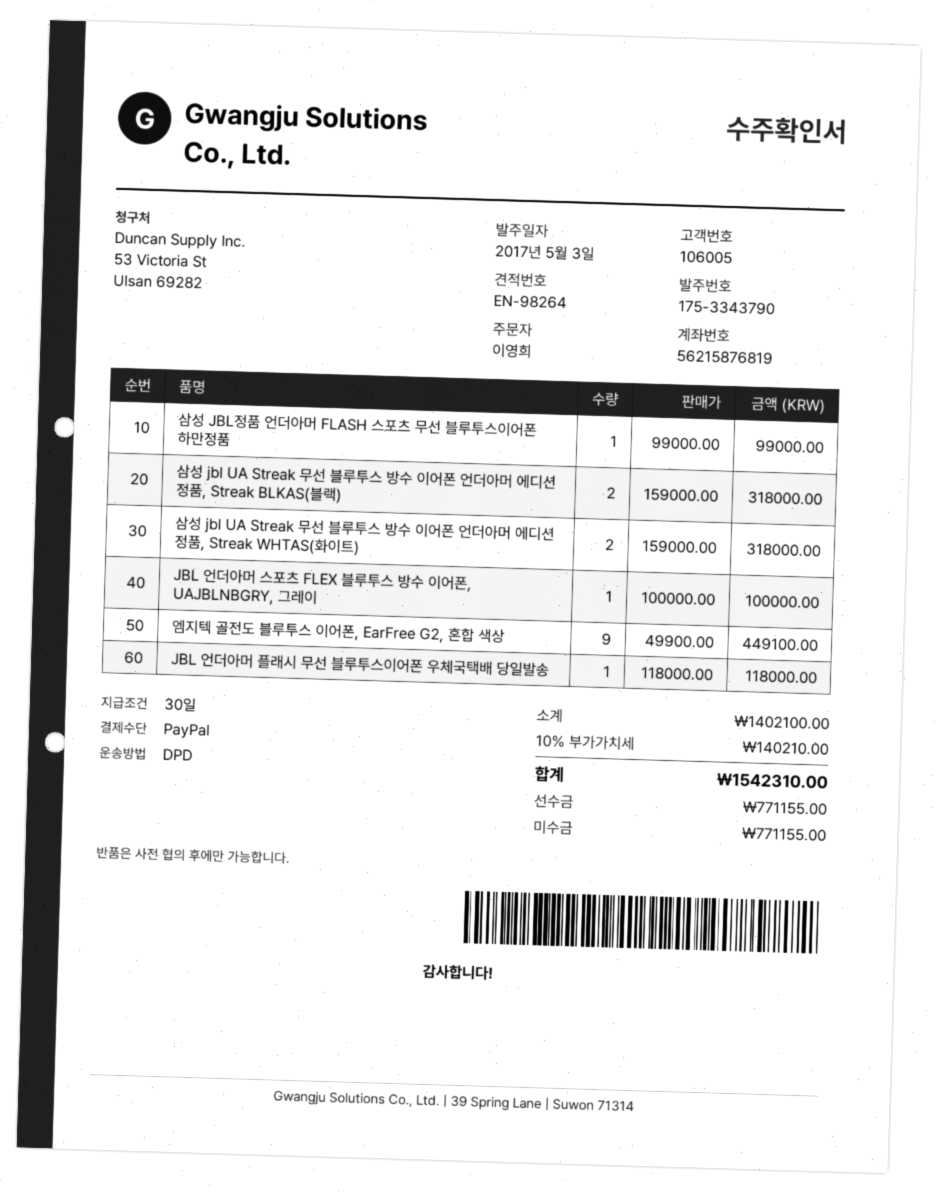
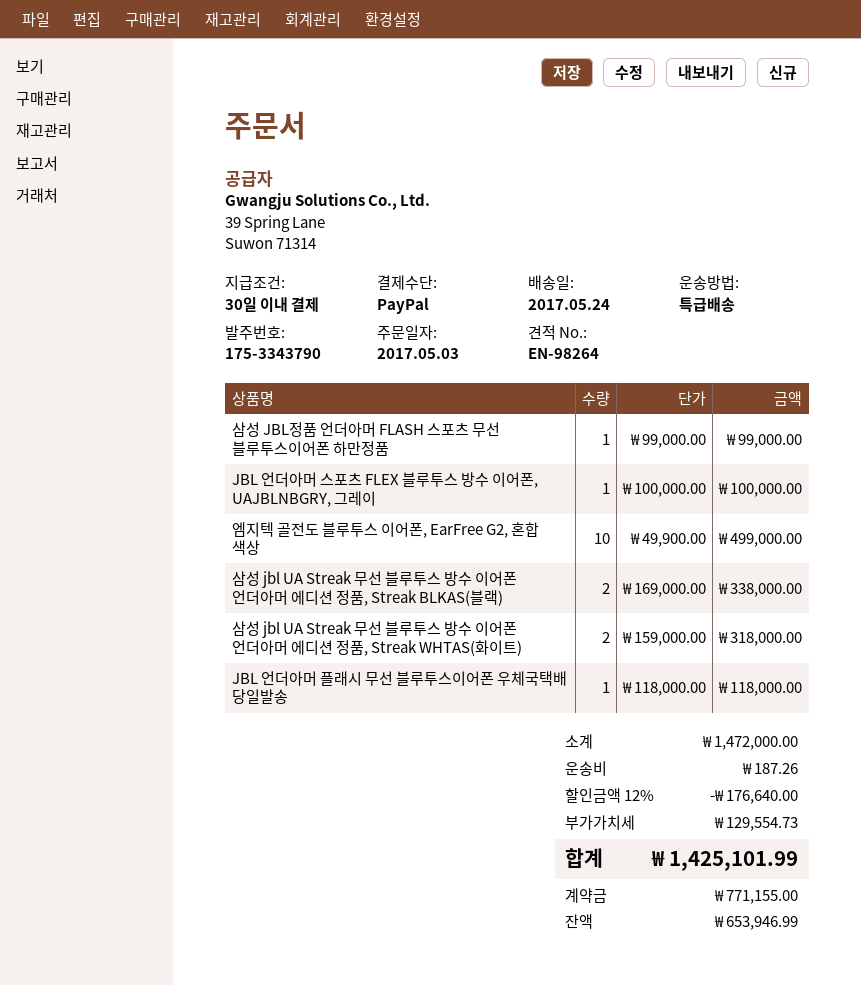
shipping method: DPD -> express
삼성 jbl UA Streak 무선 블루투스 방수 이어폰 언더아머 에디션 정품, Streak BLKAS(블랙): 2 x 159000.00 = 318000.00 -> 2 x 169000.00 = 338000.00
엠지텍 골전도 블루투스 이어폰, EarFree G2, 혼합 색상: 9 x 49900.00 = 449100.00 -> 10 x 49900.00 = 499000.00
subtotal: 1402100.00 -> 1472000.00
discount: none -> 12% = 176640.00
shipping: none -> 187.26
tax: 140210.00 -> 129554.73
total: 1542310.00 -> 1425101.99
balance: 771155.00 -> 653946.99

